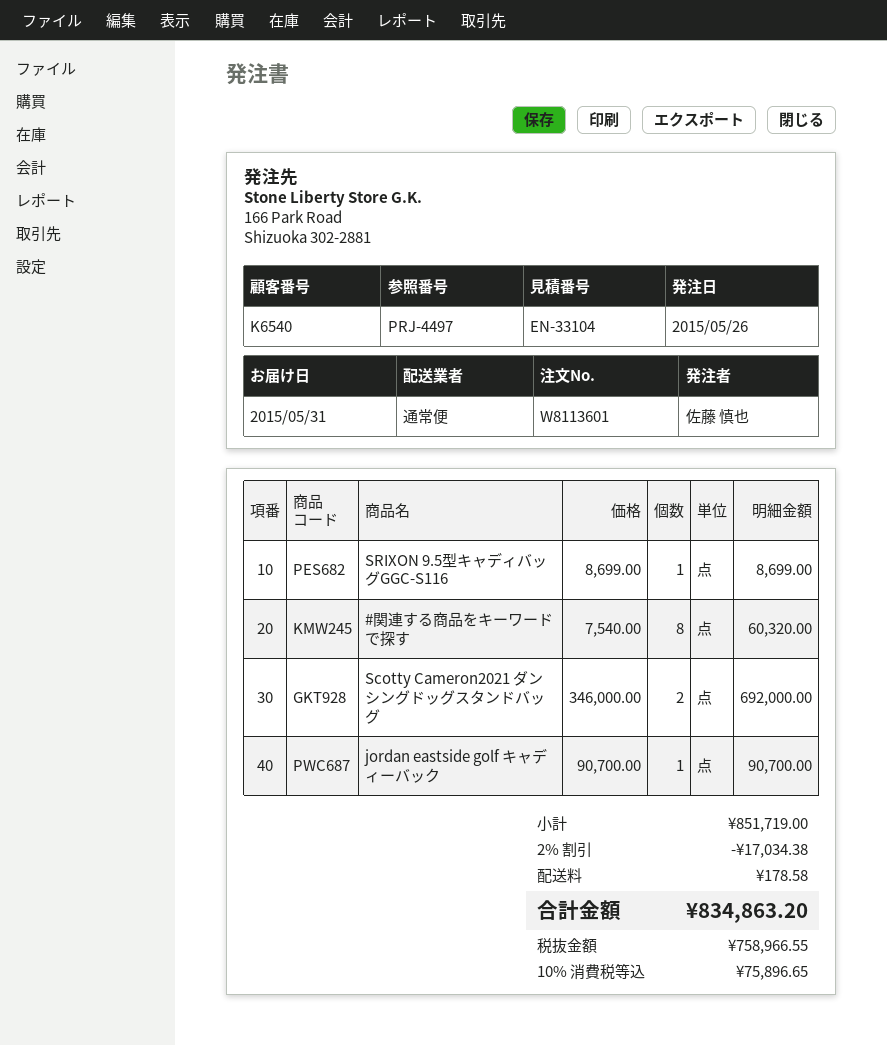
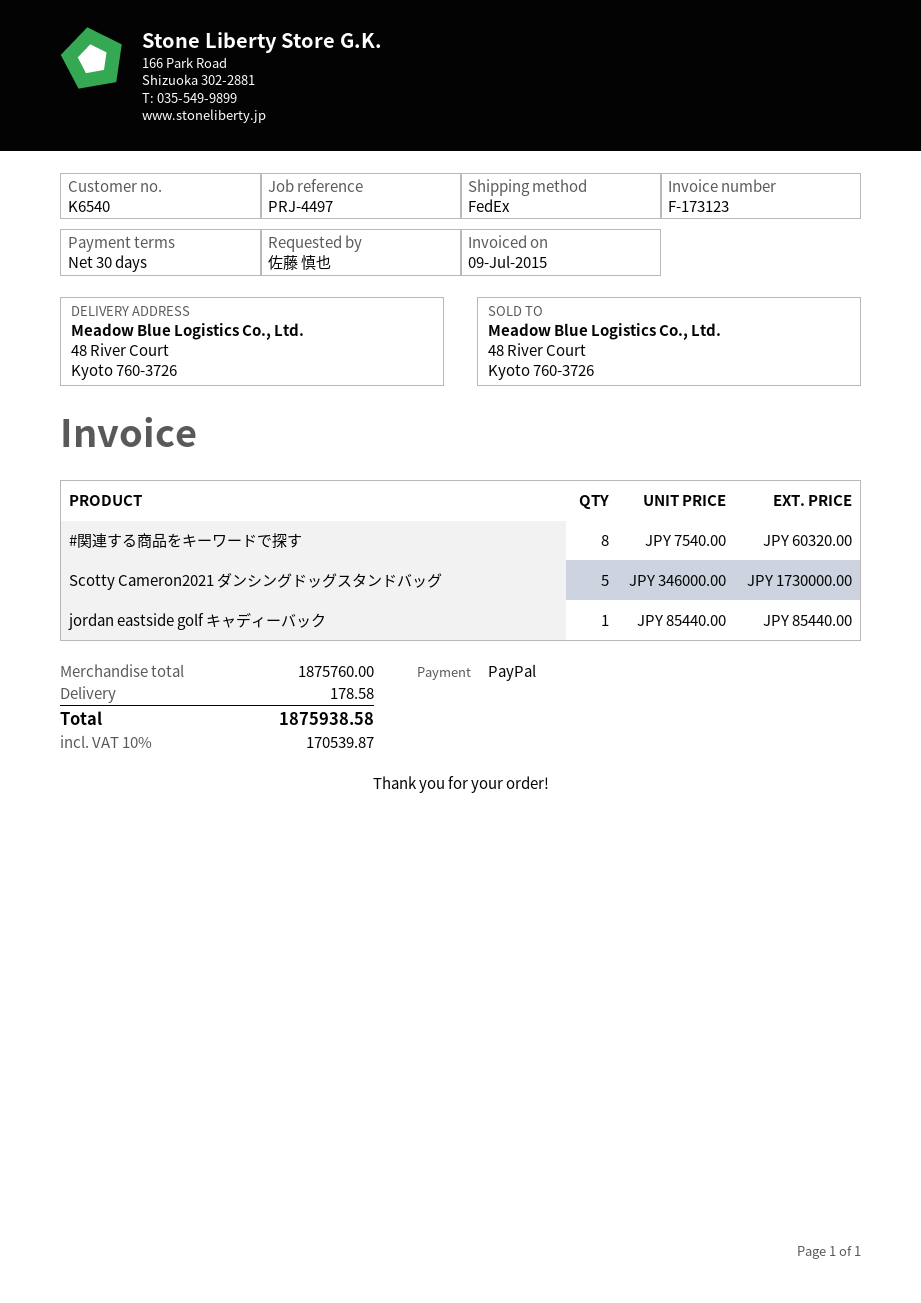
shipping method: standard -> FedEx
SRIXON 9.5型キャディバッグGGC-S116: 1 x 8699.00 = 8699.00 -> none
Scotty Cameron2021 ダンシングドッグスタンドバッグ: 2 x 346000.00 = 692000.00 -> 5 x 346000.00 = 1730000.00
jordan eastside golf キャディーバック: 1 x 90700.00 = 90700.00 -> 1 x 85440.00 = 85440.00
subtotal: 851719.00 -> 1875760.00
discount: 2% = 17034.38 -> none
tax: 10% = 75896.65 -> 10% = 170539.87
total: 834863.20 -> 1875938.58

